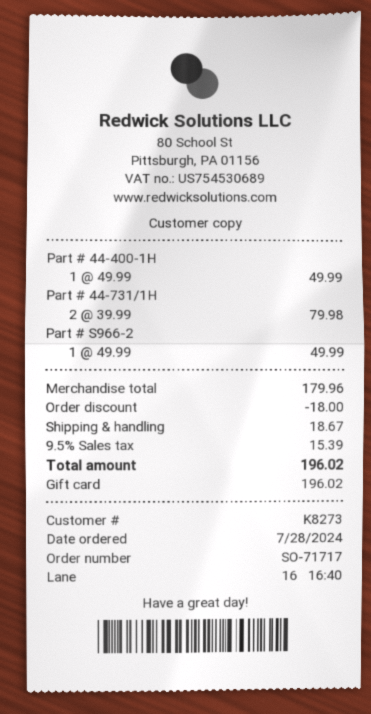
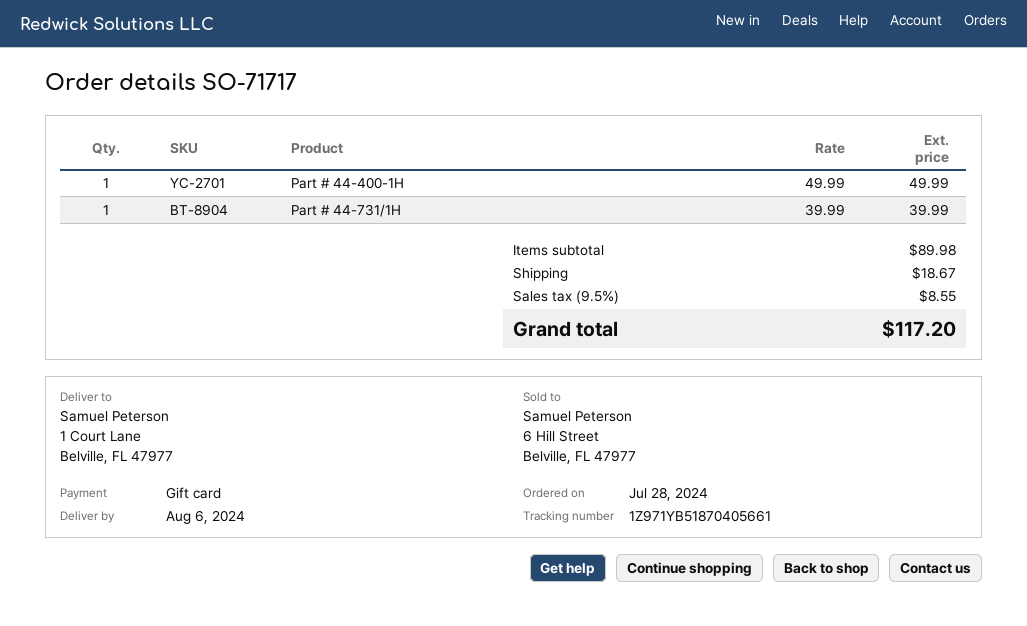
Part # 44-731/1H: 2 x 39.99 = 79.98 -> 1 x 39.99 = 39.99
Part # S966-2: 1 x 49.99 = 49.99 -> none
subtotal: 179.96 -> 89.98
discount: 18.00 -> none
tax: 9.5% = 15.39 -> 9.5% = 8.55
total: 196.02 -> 117.20

